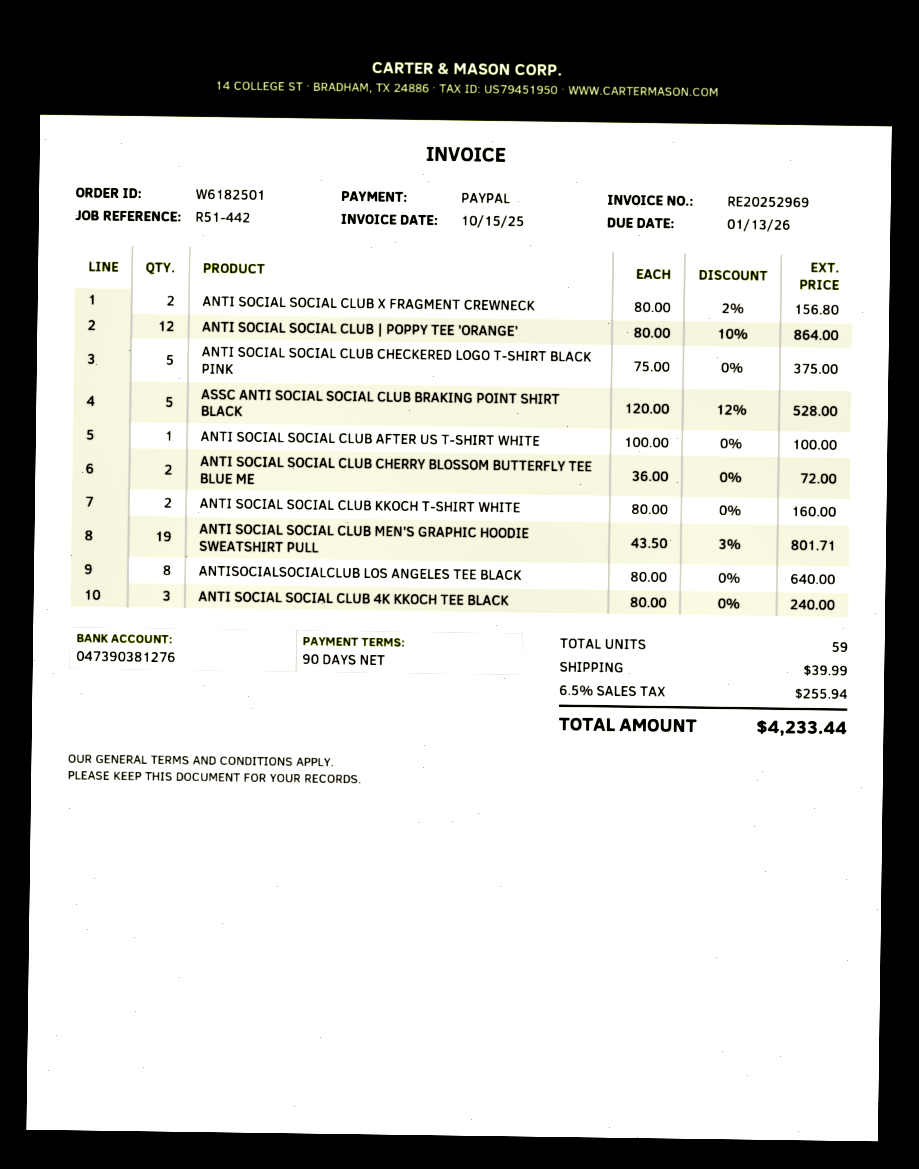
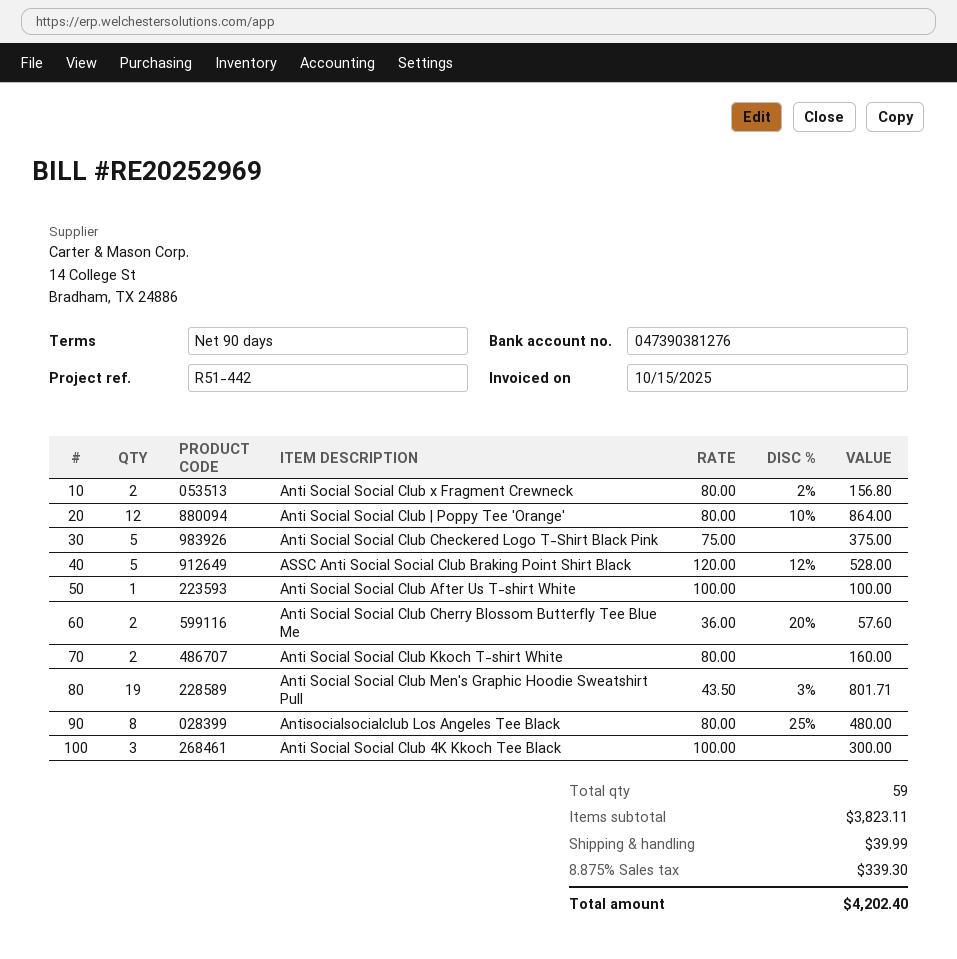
ANTI SOCIAL SOCIAL CLUB CHERRY BLOSSOM BUTTERFLY TEE BLUE ME: 2 x 36.00 = 72.00 -> 2 x 36.00 - 20% = 57.60
ANTISOCIALSOCIALCLUB LOS ANGELES TEE BLACK: 8 x 80.00 = 640.00 -> 8 x 80.00 - 25% = 480.00
ANTI SOCIAL SOCIAL CLUB 4K KKOCH TEE BLACK: 3 x 80.00 = 240.00 -> 3 x 100.00 = 300.00
tax: 6.5% = 255.94 -> 8.875% = 339.30
total: 4233.44 -> 4202.40

